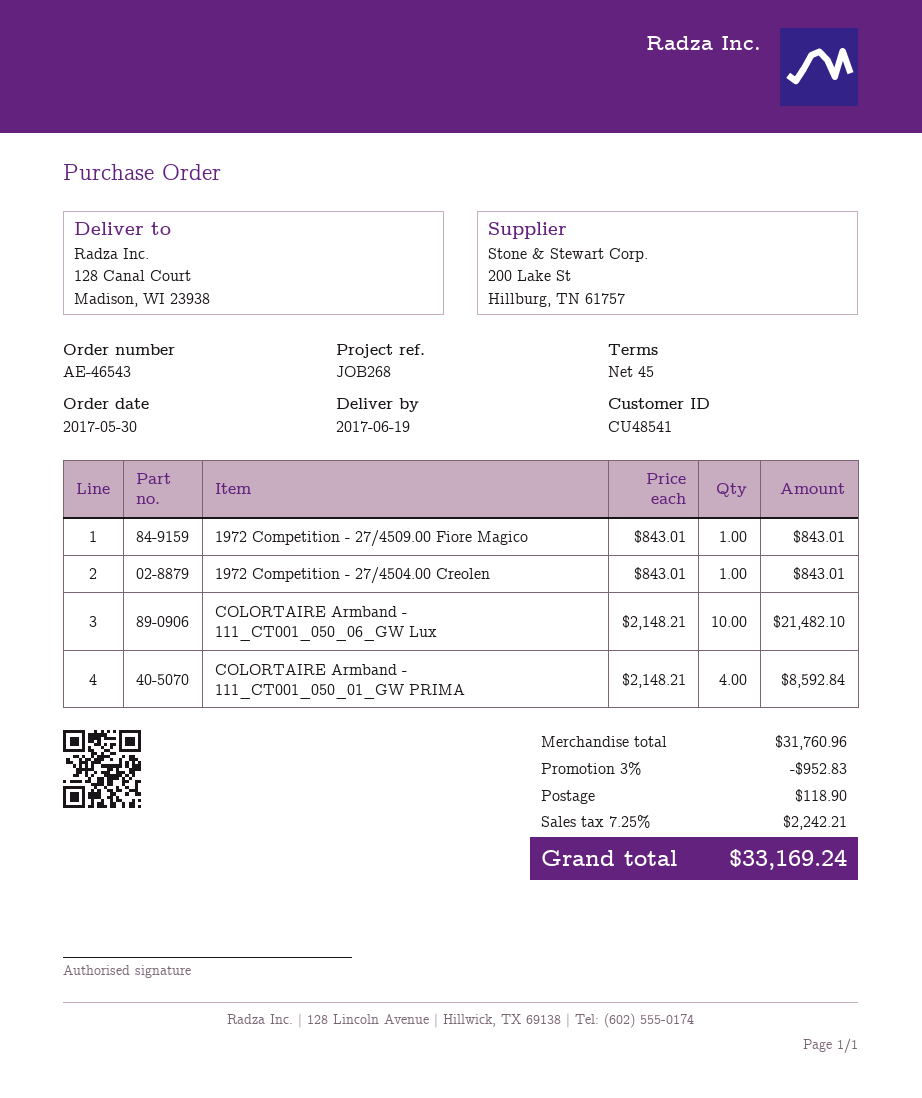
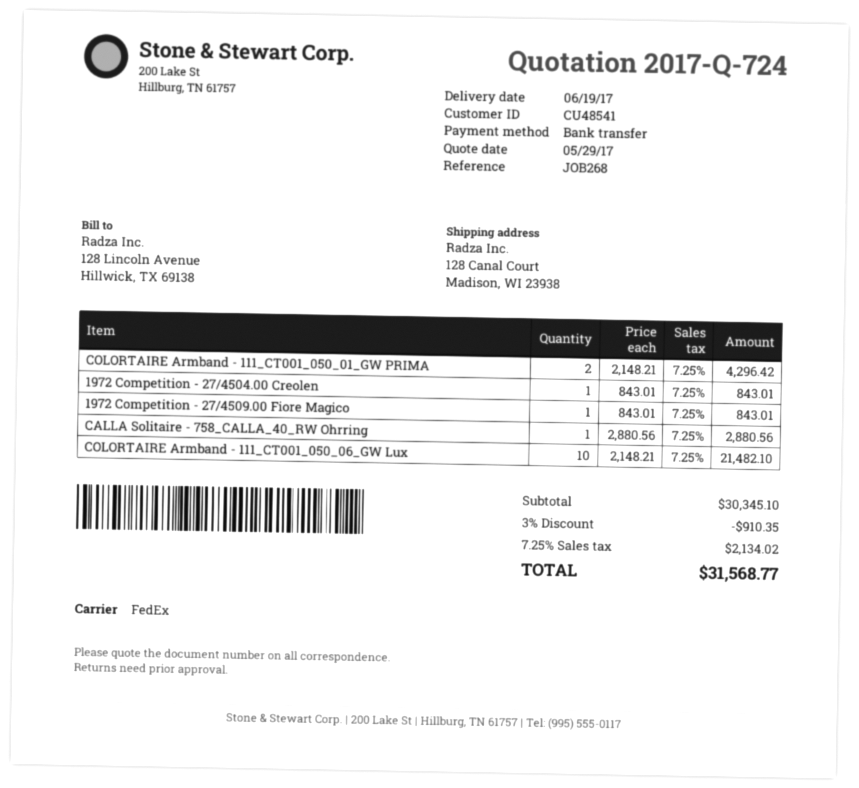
COLORTAIRE Armband - 111_CT001_050_01_GW PRIMA: 4 x 2148.21 = 8592.84 -> 2 x 2148.21 = 4296.42
CALLA Solitaire - 758_CALLA_40_RW Ohrring: none -> 1 x 2880.56 = 2880.56
subtotal: 31760.96 -> 30345.10
discount: 3% = 952.83 -> 3% = 910.35
shipping: 118.90 -> none
tax: 7.25% = 2242.21 -> 7.25% = 2134.02
total: 33169.24 -> 31568.77

